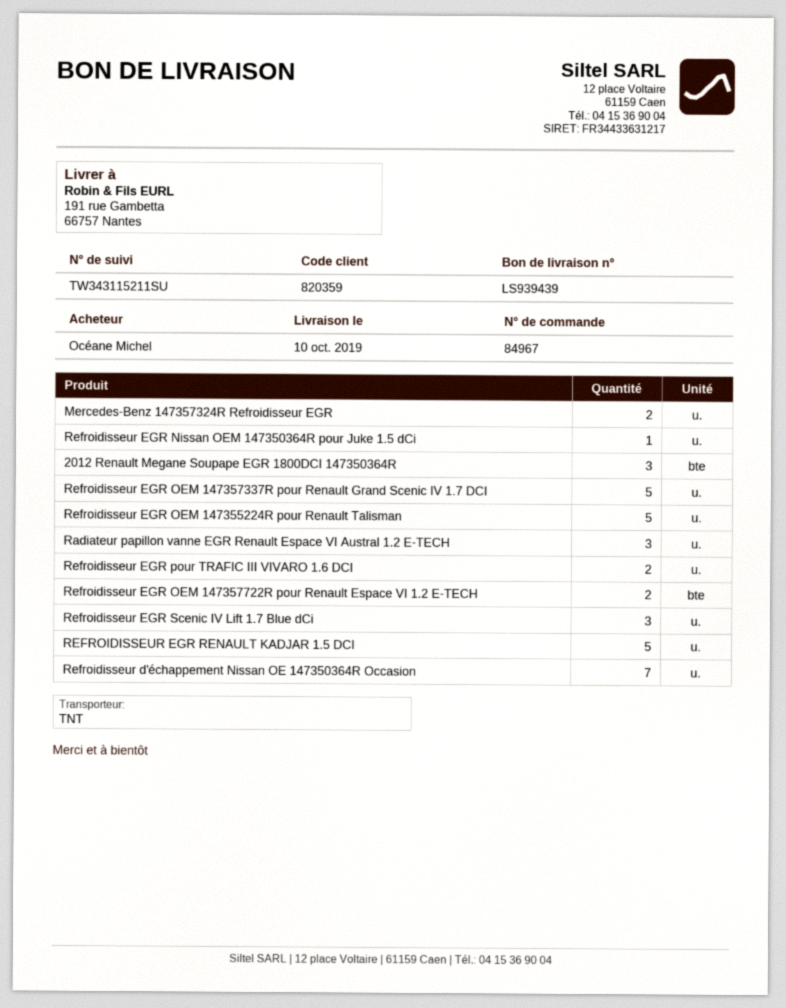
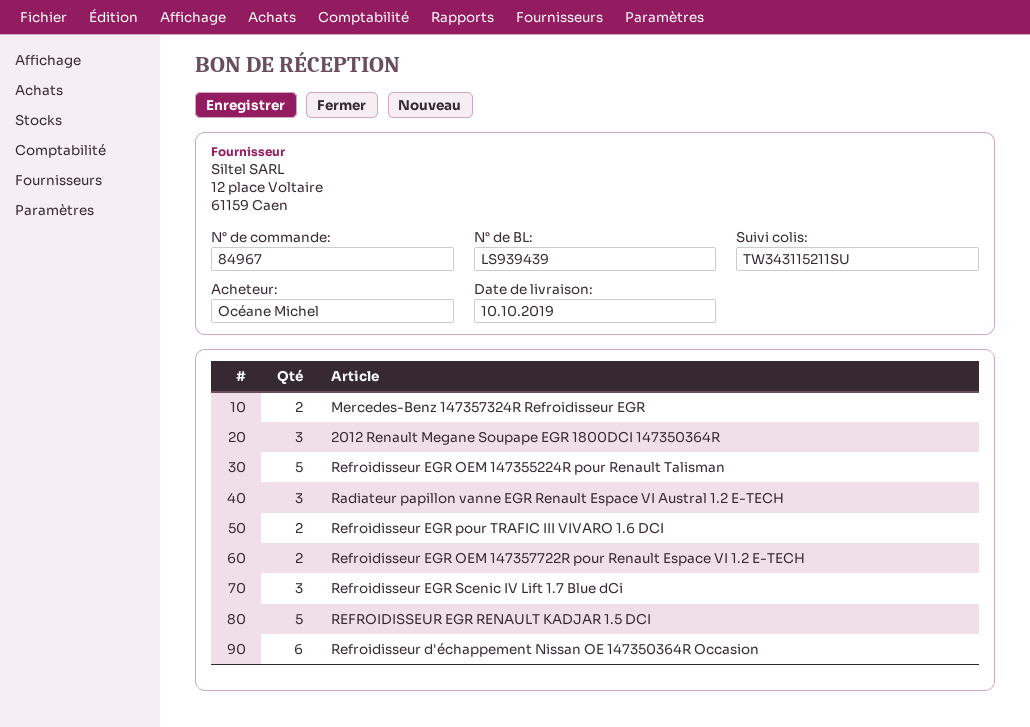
Refroidisseur EGR Nissan OEM 147350364R pour Juke 1.5 dCi: 1 -> none
Refroidisseur EGR OEM 147357337R pour Renault Grand Scenic IV 1.7 DCI: 5 -> none
Refroidisseur d'échappement Nissan OE 147350364R Occasion: 7 -> 6

